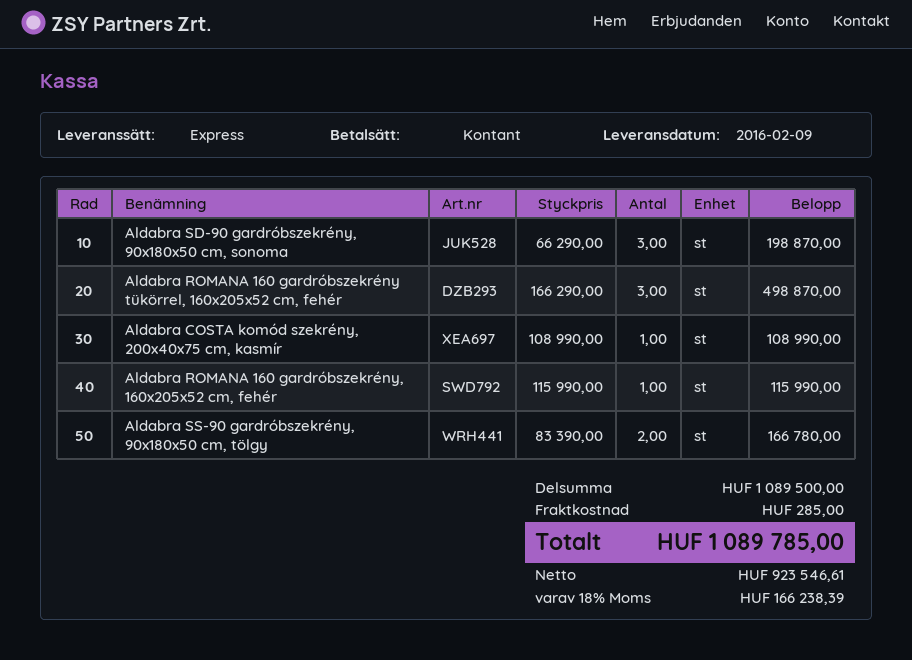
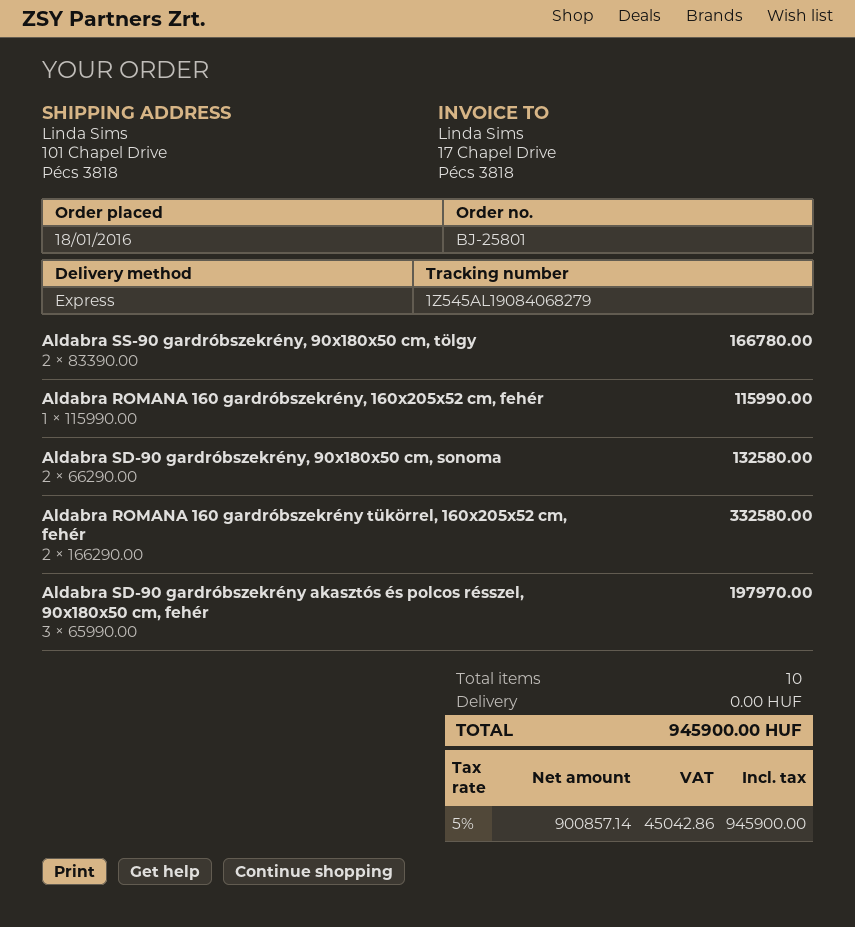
Aldabra SD-90 gardróbszekrény, 90x180x50 cm, sonoma: 3 x 66290.00 = 198870.00 -> 2 x 66290.00 = 132580.00
Aldabra ROMANA 160 gardróbszekrény tükörrel, 160x205x52 cm, fehér: 3 x 166290.00 = 498870.00 -> 2 x 166290.00 = 332580.00
Aldabra COSTA komód szekrény, 200x40x75 cm, kasmír: 1 x 108990.00 = 108990.00 -> none
Aldabra SD-90 gardróbszekrény akasztós és polcos résszel, 90x180x50 cm, fehér: none -> 3 x 65990.00 = 197970.00
shipping: 285.00 -> 0.00
net: 923546.61 -> 900857.14
tax: 18% = 166238.39 -> 5% = 45042.86
total: 1089785.00 -> 945900.00

